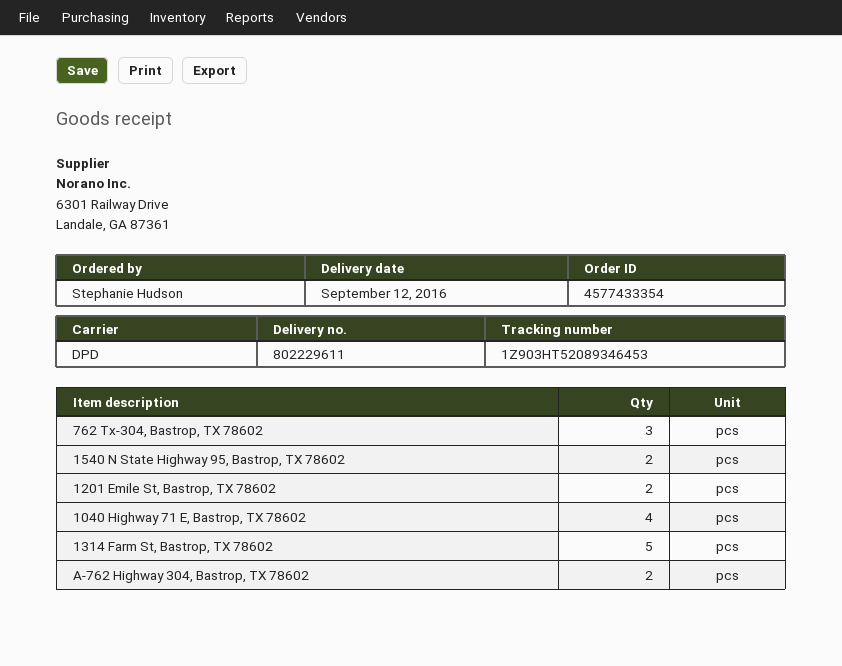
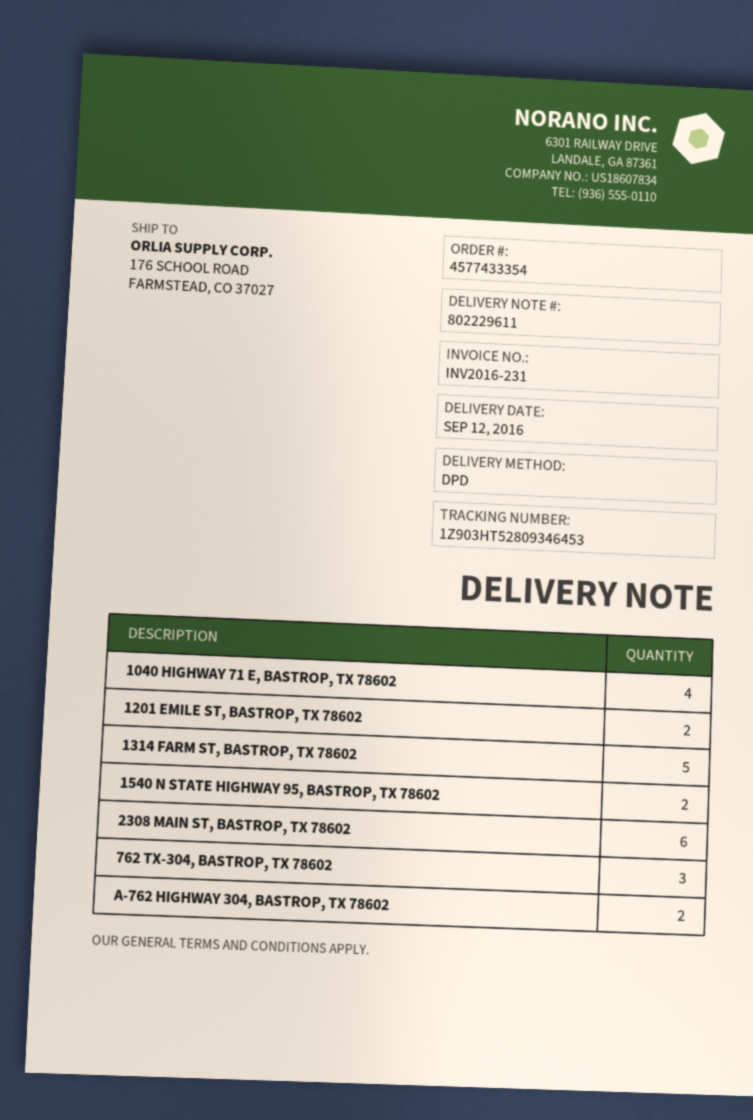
tracking number: 1Z903HT52089346453 -> 1Z903HT52809346453
2308 MAIN ST, BASTROP, TX 78602: none -> 6

